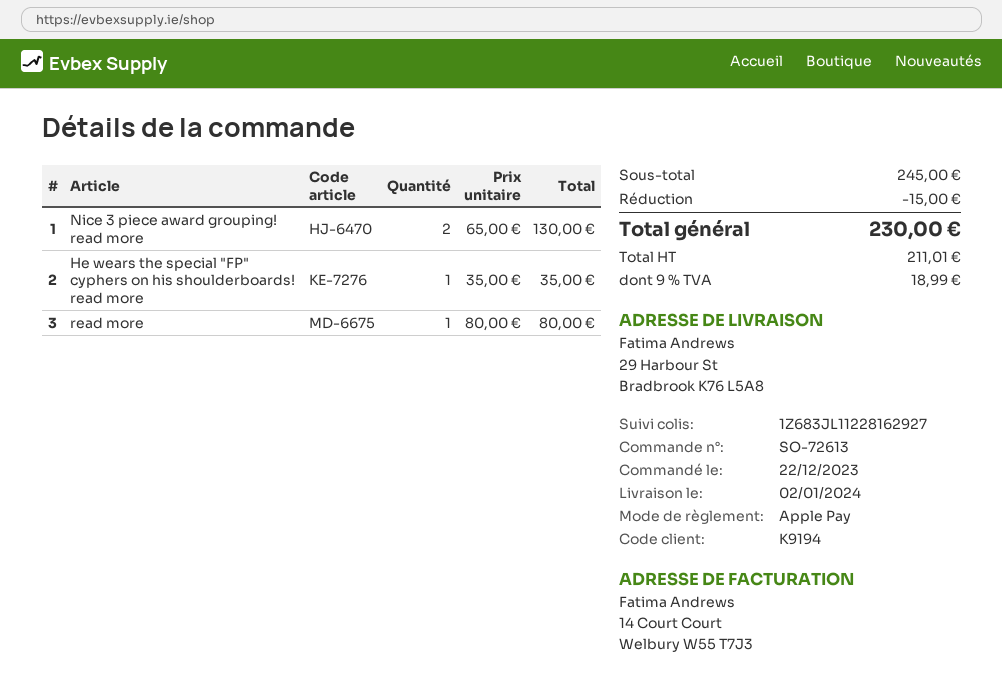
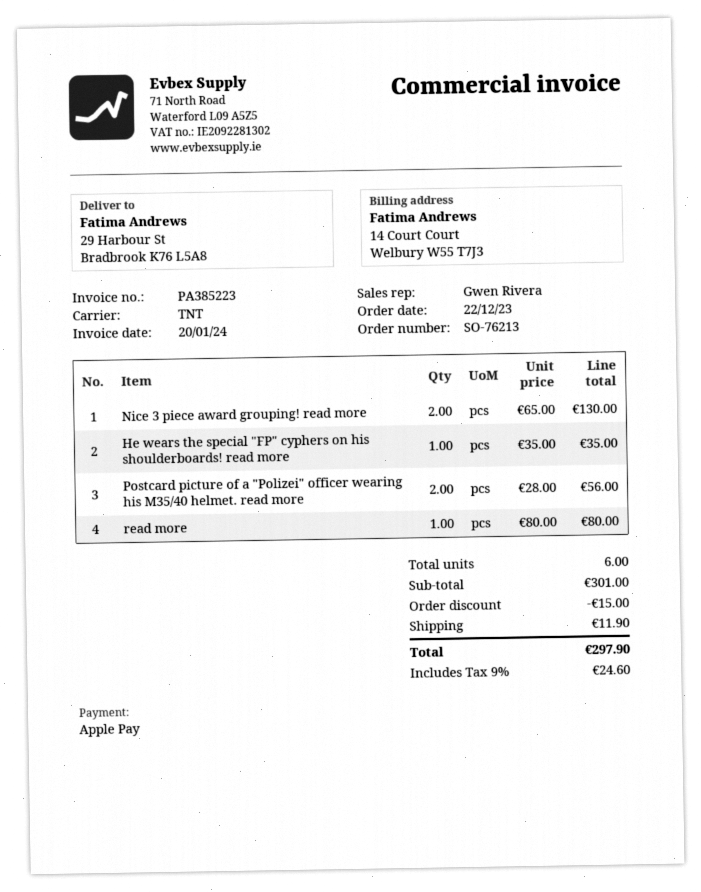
order number: SO-72613 -> SO-76213
Postcard picture of a "Polizei" officer wearing his M35/40 helmet. read more: none -> 2 x 28.00 = 56.00
subtotal: 245.00 -> 301.00
shipping: none -> 11.90
tax: 9% = 18.99 -> 9% = 24.60
total: 230.00 -> 297.90

